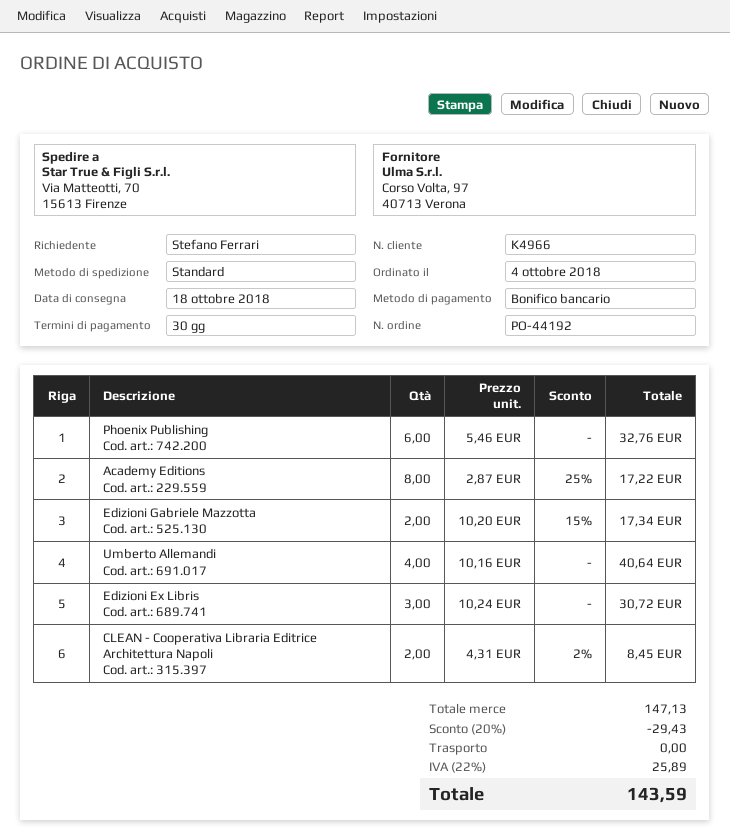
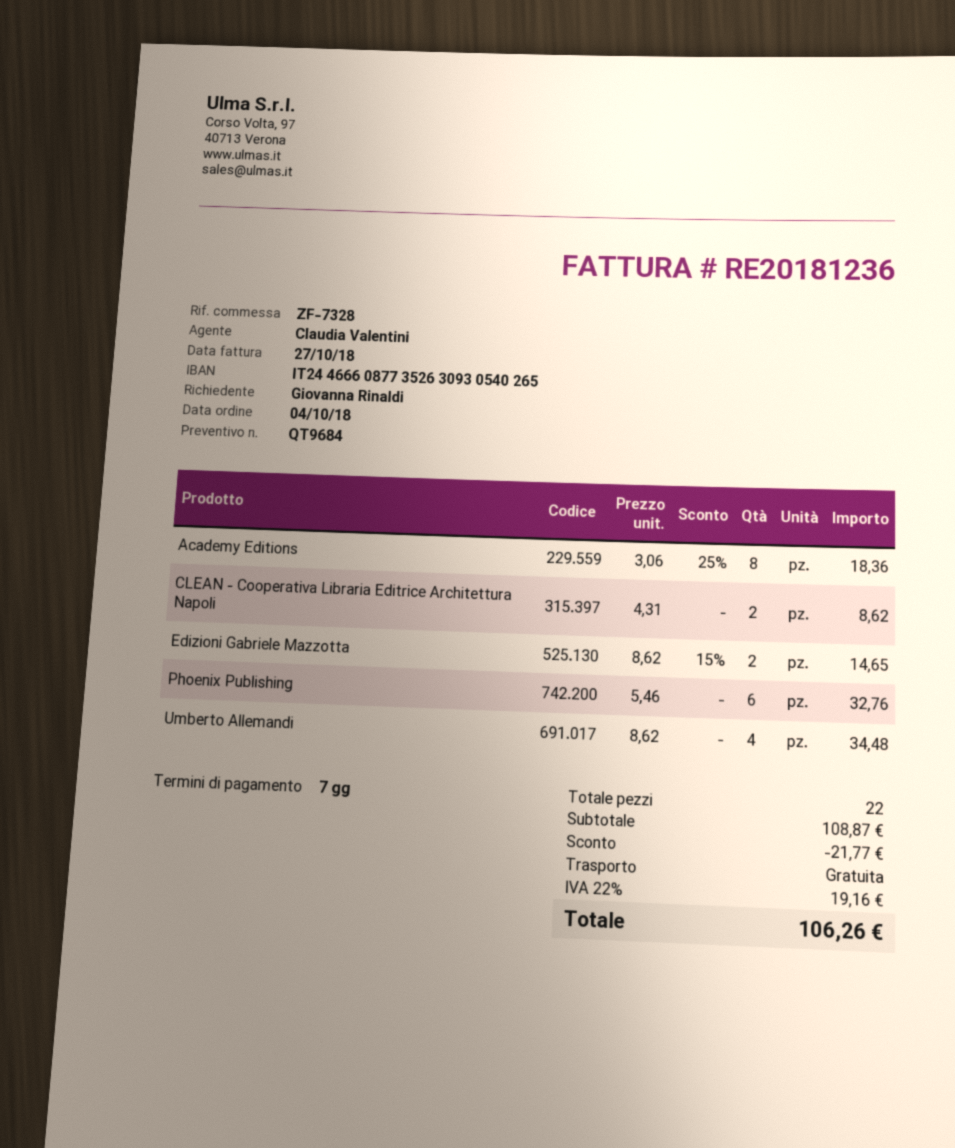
payment terms: 30 days -> 7 days
ordered by: Stefano Ferrari -> Giovanna Rinaldi
Academy Editions: 8 x 2.87 - 25% = 17.22 -> 8 x 3.06 - 25% = 18.36
Edizioni Gabriele Mazzotta: 2 x 10.20 - 15% = 17.34 -> 2 x 8.62 - 15% = 14.65
Umberto Allemandi: 4 x 10.16 = 40.64 -> 4 x 8.62 = 34.48
Edizioni Ex Libris: 3 x 10.24 = 30.72 -> none
CLEAN - Cooperativa Libraria Editrice Architettura Napoli: 2 x 4.31 - 2% = 8.45 -> 2 x 4.31 = 8.62
subtotal: 147.13 -> 108.87
discount: 29.43 -> 21.77
tax: 22% = 25.89 -> 22% = 19.16
total: 143.59 -> 106.26

